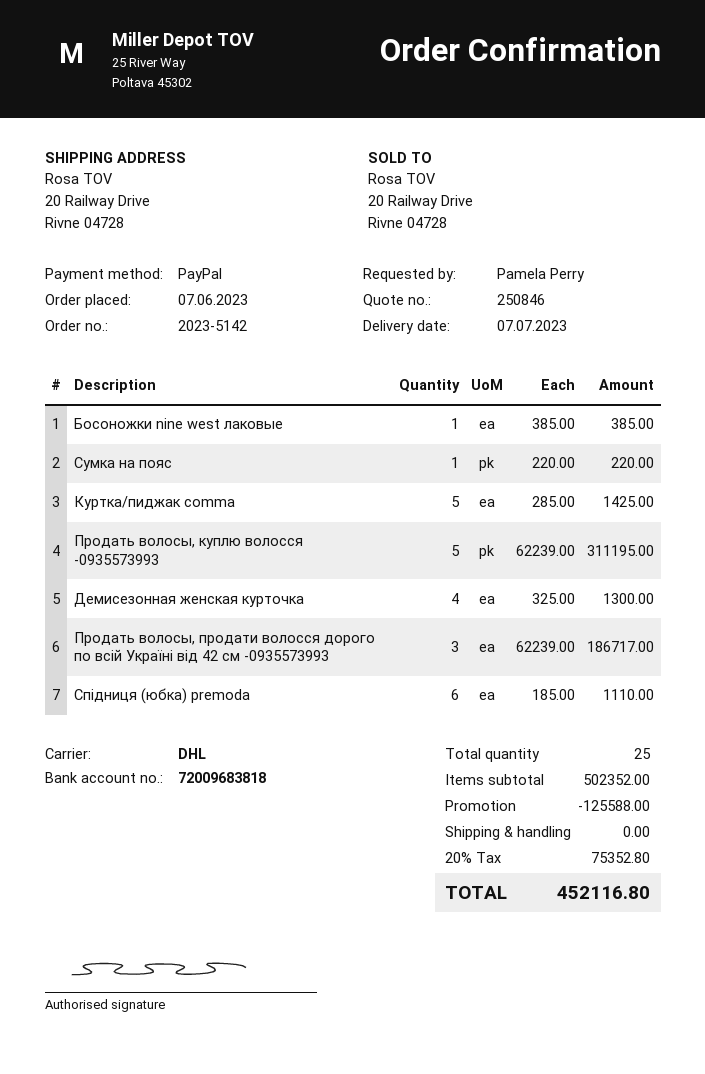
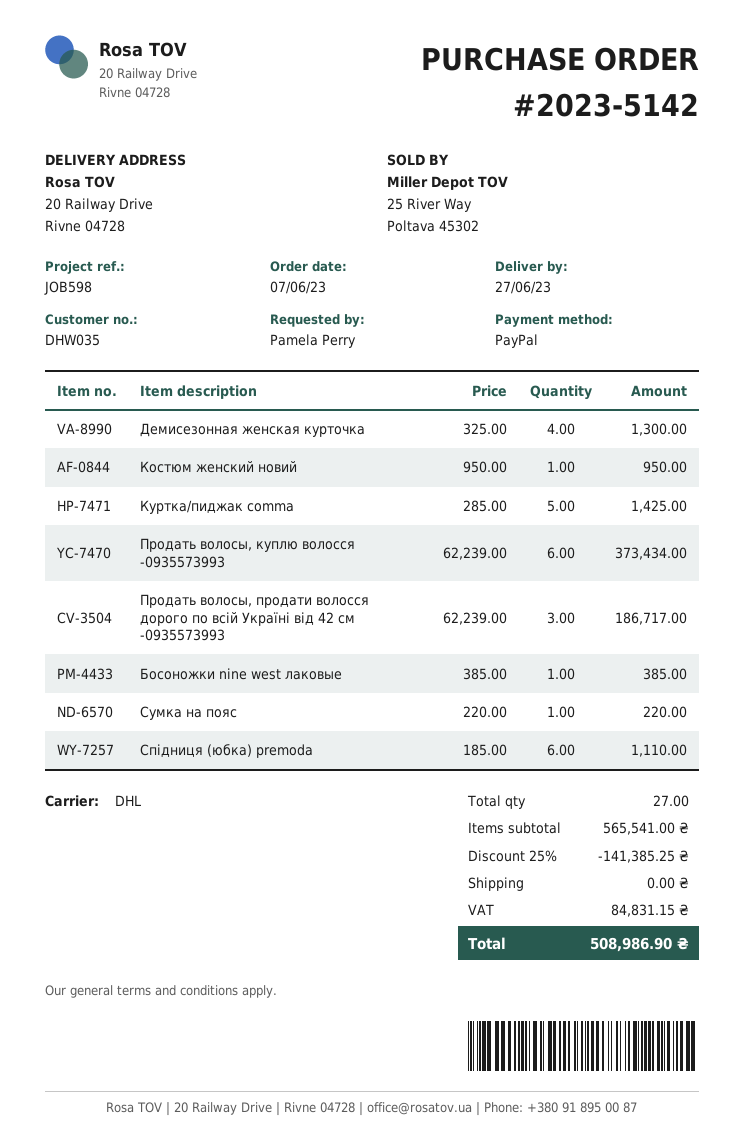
delivery date: 2023-07-07 -> 2023-06-27
Продать волосы, куплю волосся -0935573993: 5 x 62239.00 = 311195.00 -> 6 x 62239.00 = 373434.00
Костюм женский новий: none -> 1 x 950.00 = 950.00
total quantity: 25 -> 27
subtotal: 502352.00 -> 565541.00
discount: 125588.00 -> 141385.25
tax: 75352.80 -> 84831.15
total: 452116.80 -> 508986.90

